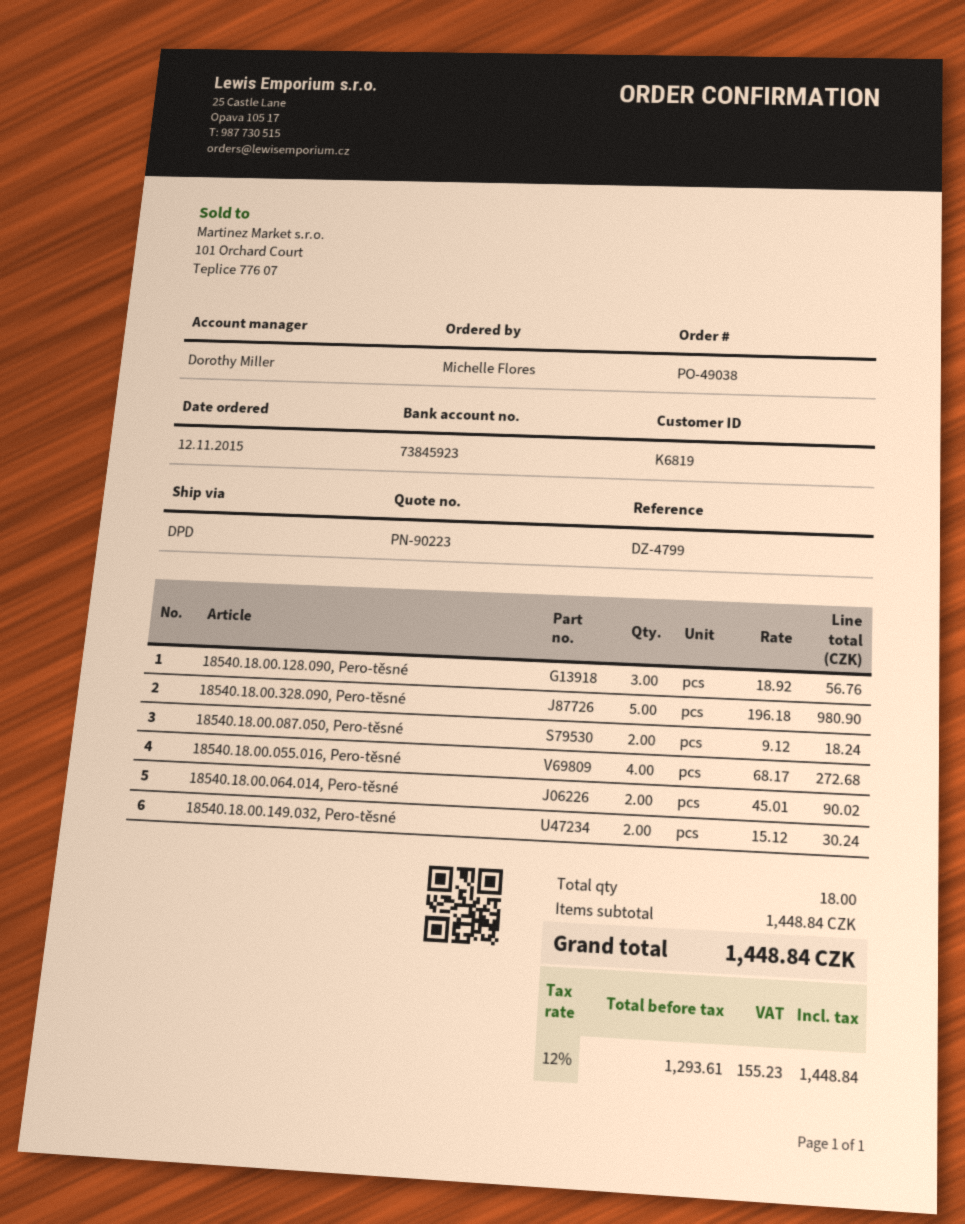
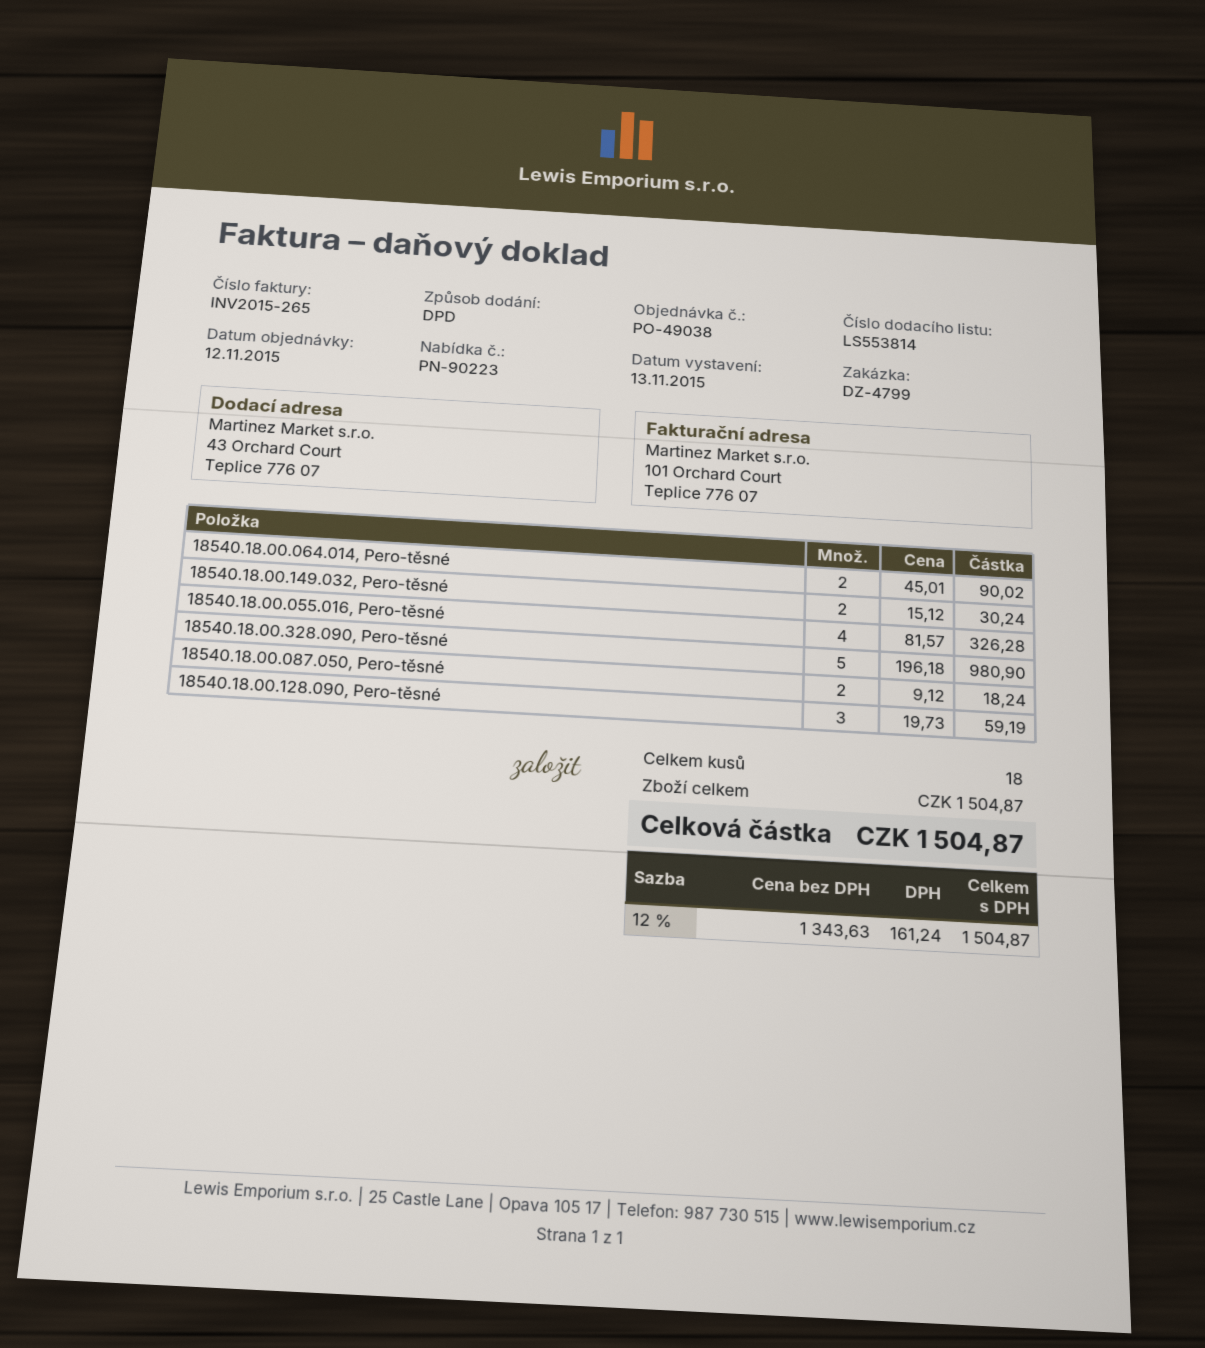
18540.18.00.128.090, Pero-těsné: 3 x 18.92 = 56.76 -> 3 x 19.73 = 59.19
18540.18.00.055.016, Pero-těsné: 4 x 68.17 = 272.68 -> 4 x 81.57 = 326.28
subtotal: 1448.84 -> 1504.87
net: 1293.61 -> 1343.63
tax: 12% = 155.23 -> 12% = 161.24
total: 1448.84 -> 1504.87

